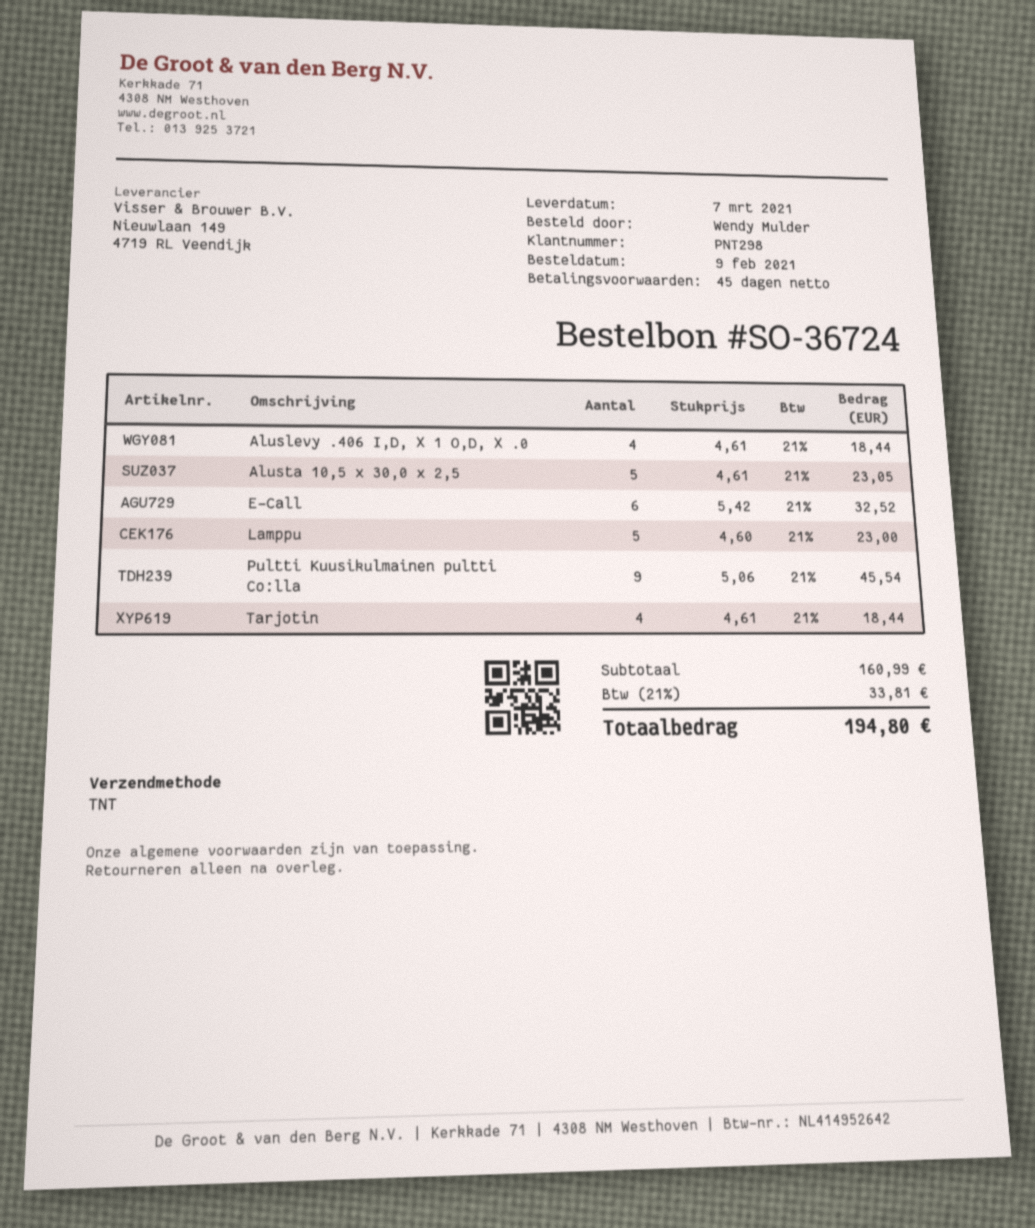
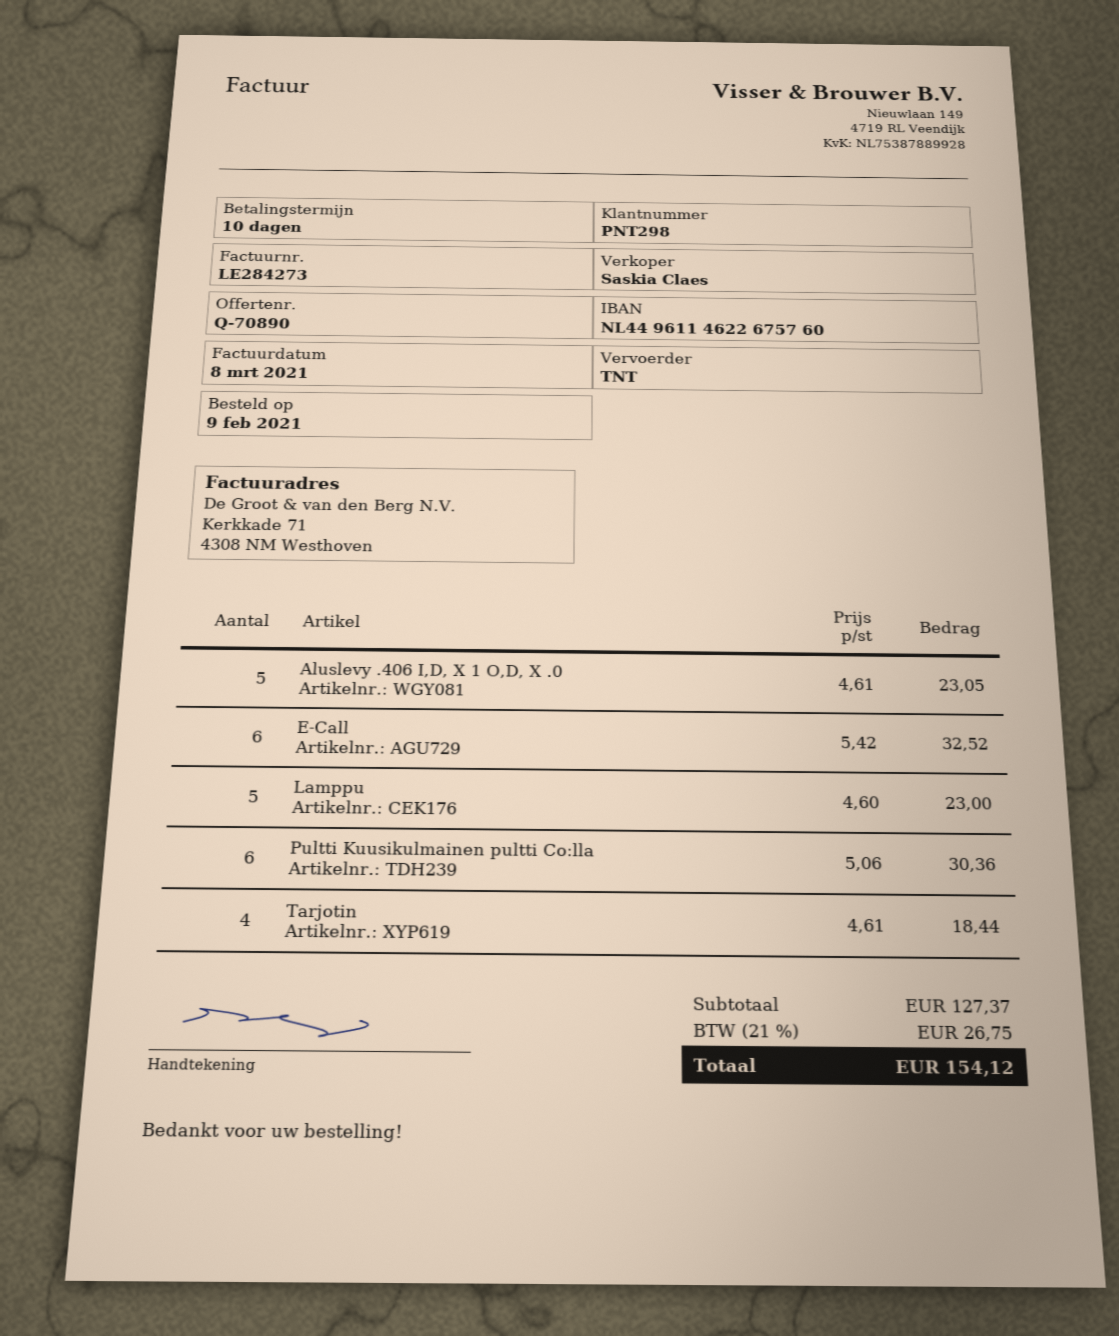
payment terms: 45 days -> 10 days
Aluslevy .406 I,D, X 1 O,D, X .0: 4 x 4.61 = 18.44 -> 5 x 4.61 = 23.05
Alusta 10,5 x 30,0 x 2,5: 5 x 4.61 = 23.05 -> none
Pultti Kuusikulmainen pultti Co:lla: 9 x 5.06 = 45.54 -> 6 x 5.06 = 30.36
subtotal: 160.99 -> 127.37
tax: 21% = 33.81 -> 21% = 26.75
total: 194.80 -> 154.12

